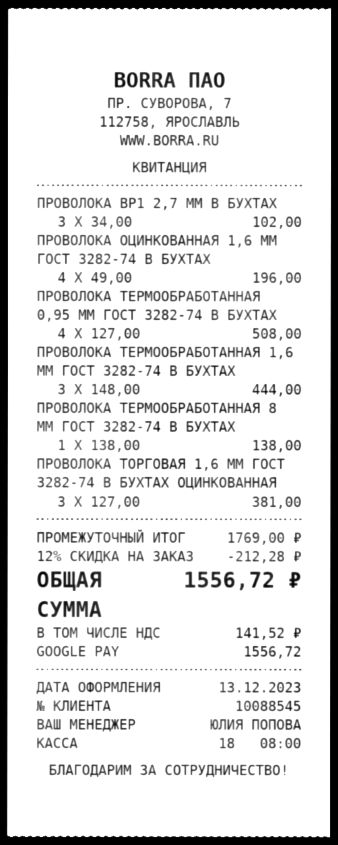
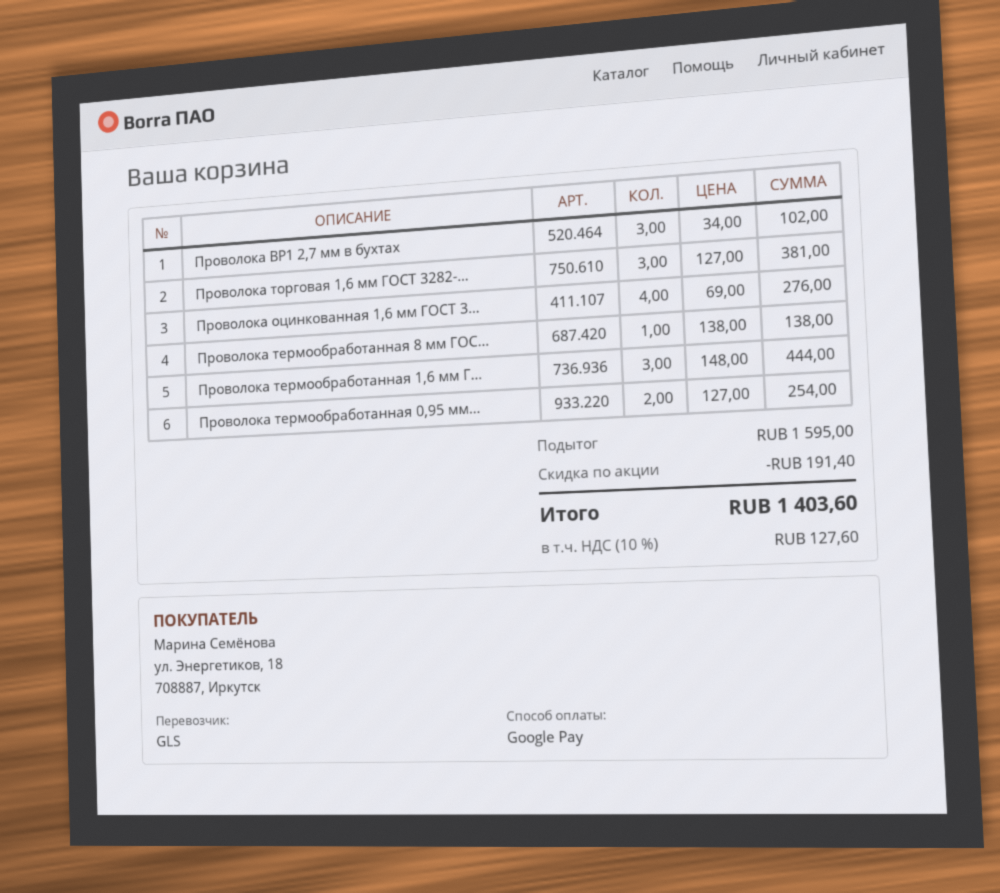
ПРОВОЛОКА ОЦИНКОВАННАЯ 1,6 ММ ГОСТ 3282-74 В БУХТАХ: 4 x 49.00 = 196.00 -> 4 x 69.00 = 276.00
ПРОВОЛОКА ТЕРМООБРАБОТАННАЯ 0,95 ММ ГОСТ 3282-74 В БУХТАХ: 4 x 127.00 = 508.00 -> 2 x 127.00 = 254.00
subtotal: 1769.00 -> 1595.00
discount: 212.28 -> 191.40
tax: 141.52 -> 127.60
total: 1556.72 -> 1403.60

